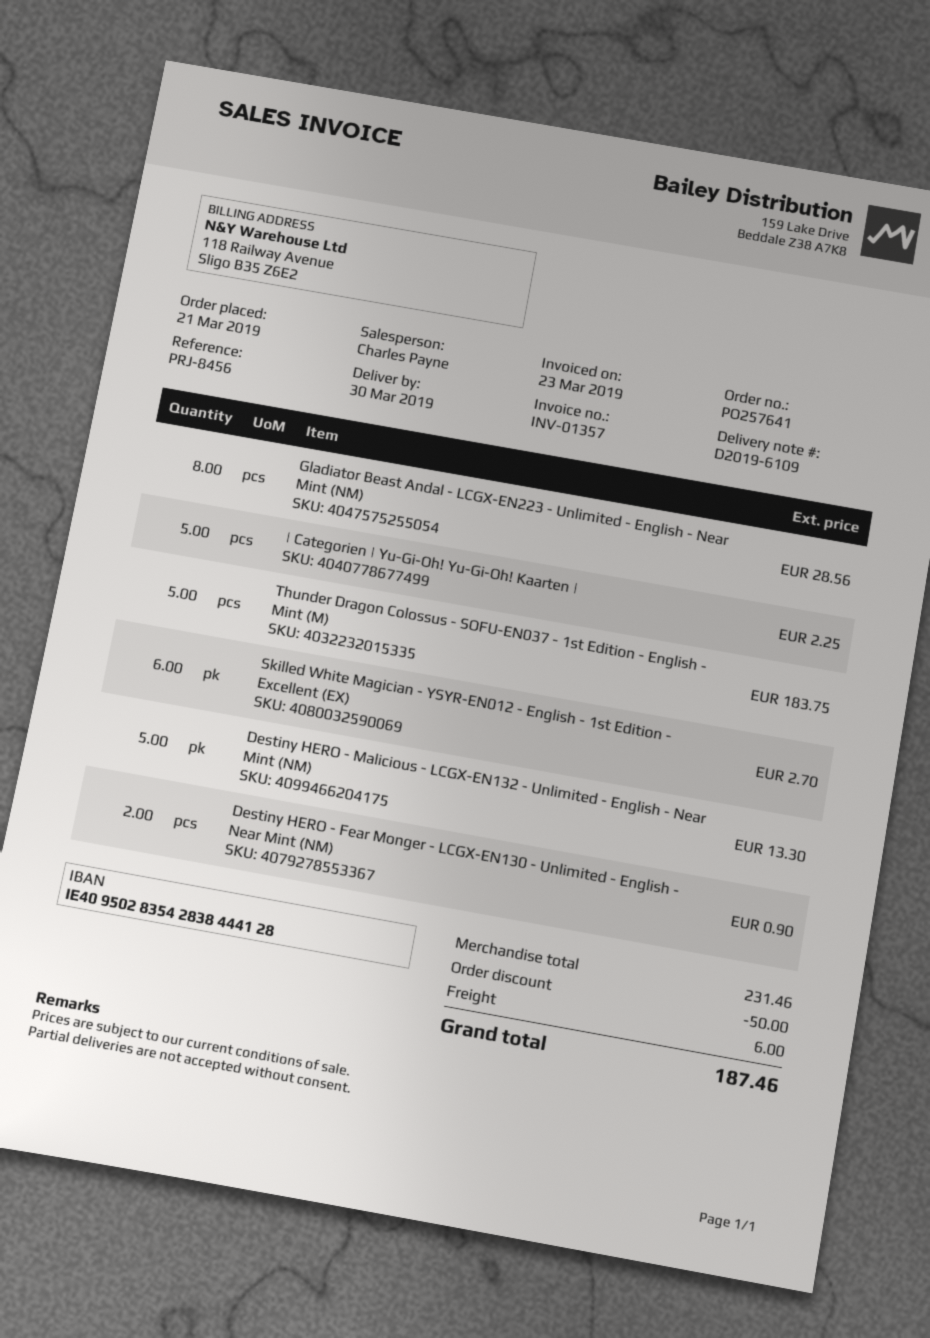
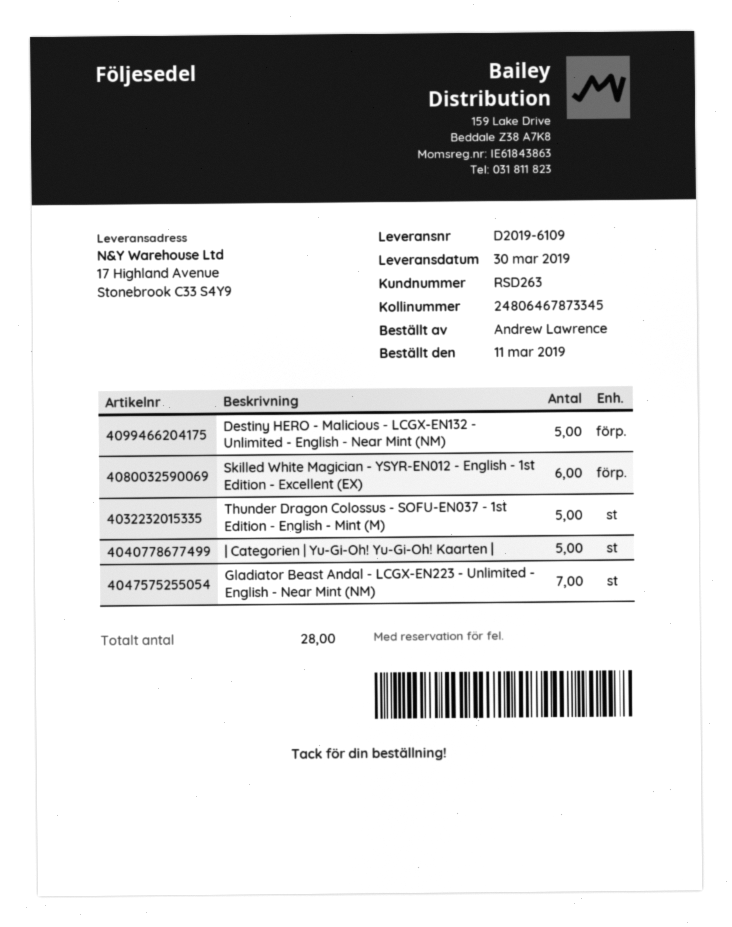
order date: 2019-03-21 -> 2019-03-11
Gladiator Beast Andal - LCGX-EN223 - Unlimited - English - Near Mint (NM): 8 -> 7
Destiny HERO - Fear Monger - LCGX-EN130 - Unlimited - English - Near Mint (NM): 2 -> none

